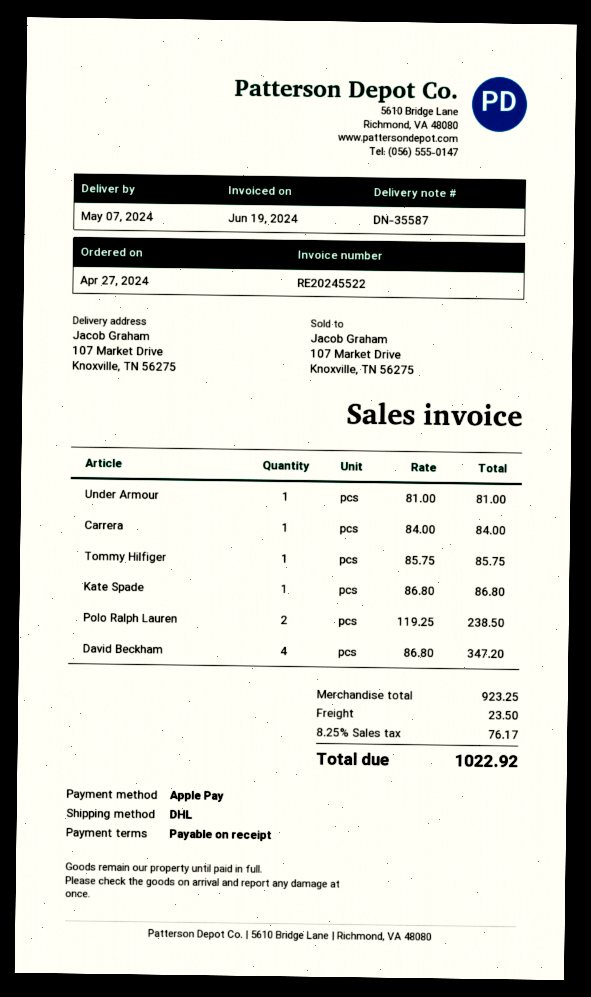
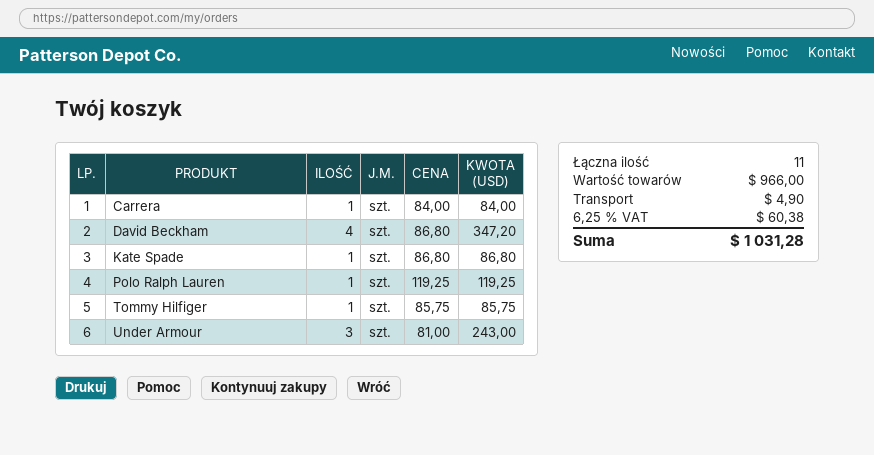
Under Armour: 1 x 81.00 = 81.00 -> 3 x 81.00 = 243.00
Polo Ralph Lauren: 2 x 119.25 = 238.50 -> 1 x 119.25 = 119.25
subtotal: 923.25 -> 966.00
shipping: 23.50 -> 4.90
tax: 8.25% = 76.17 -> 6.25% = 60.38
total: 1022.92 -> 1031.28

